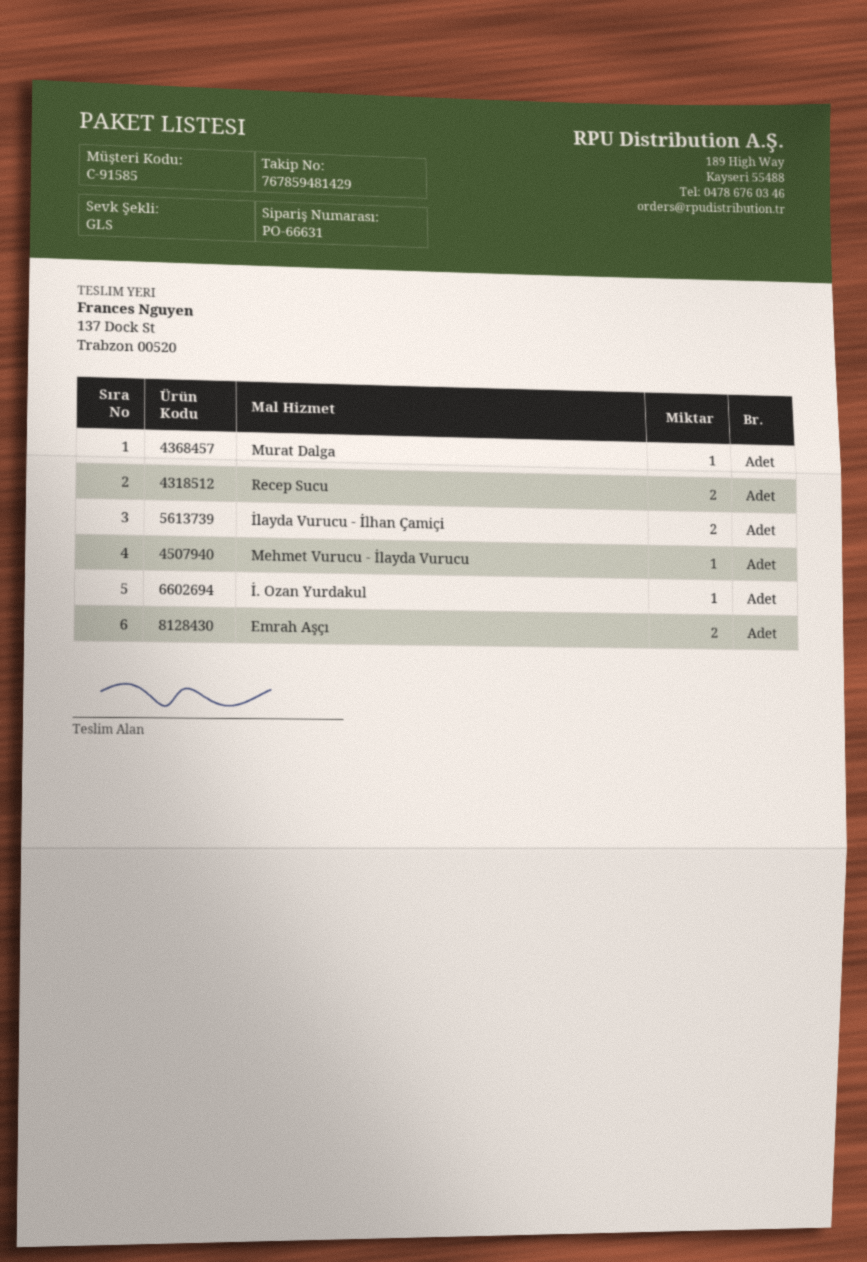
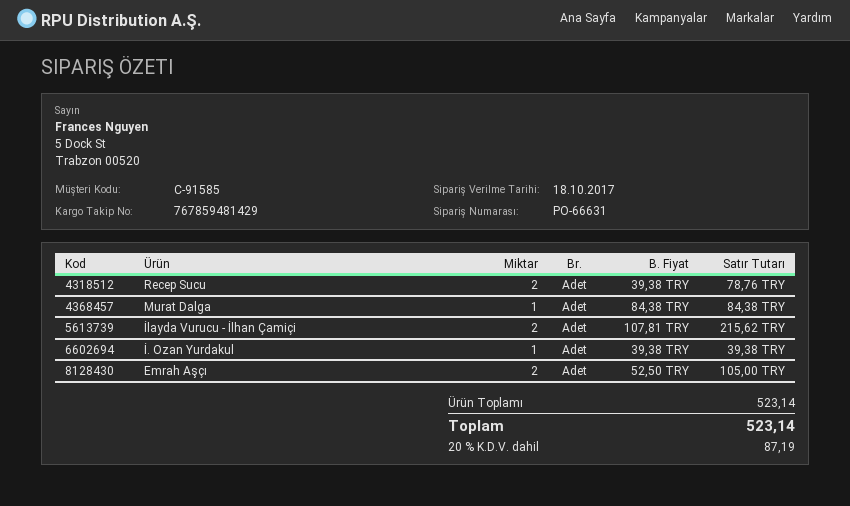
Mehmet Vurucu - İlayda Vurucu: 1 -> none

